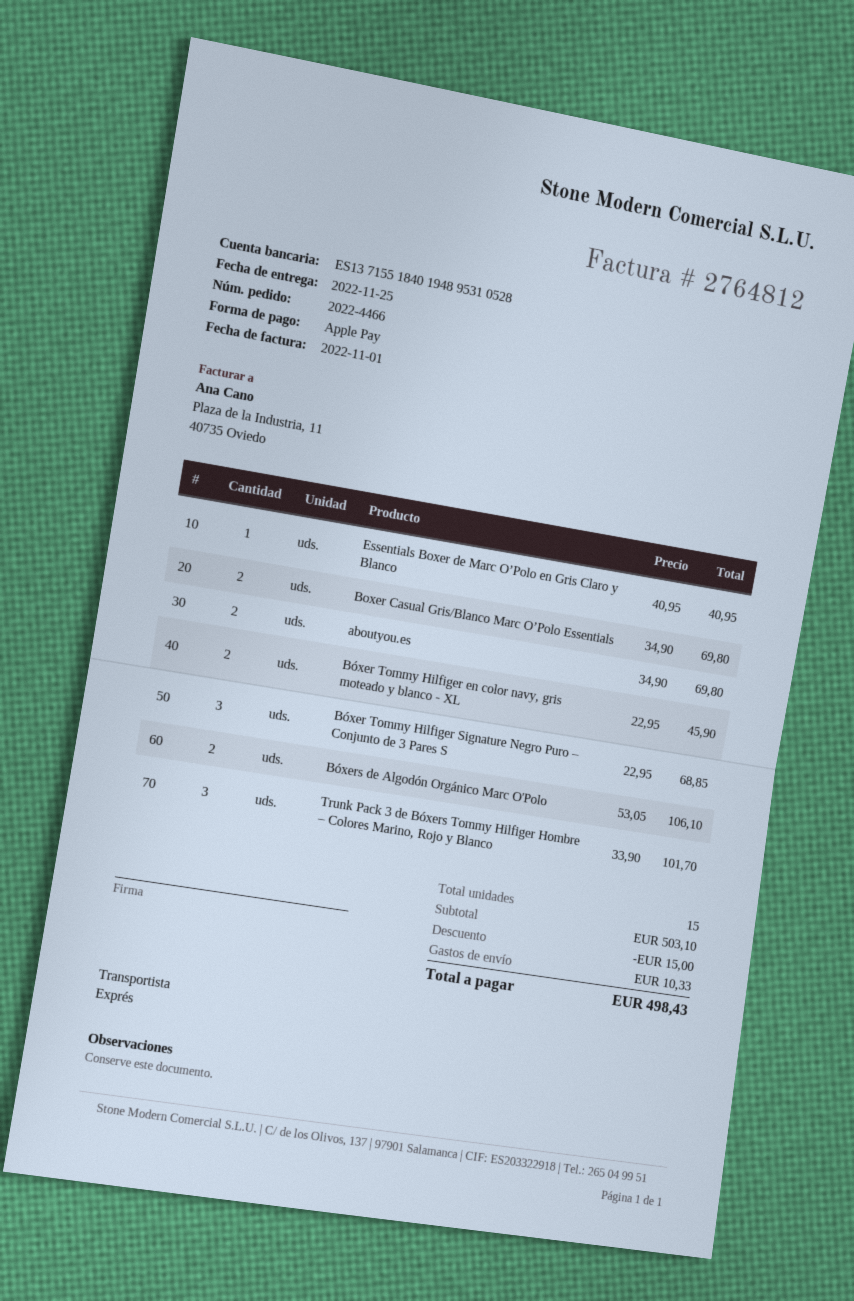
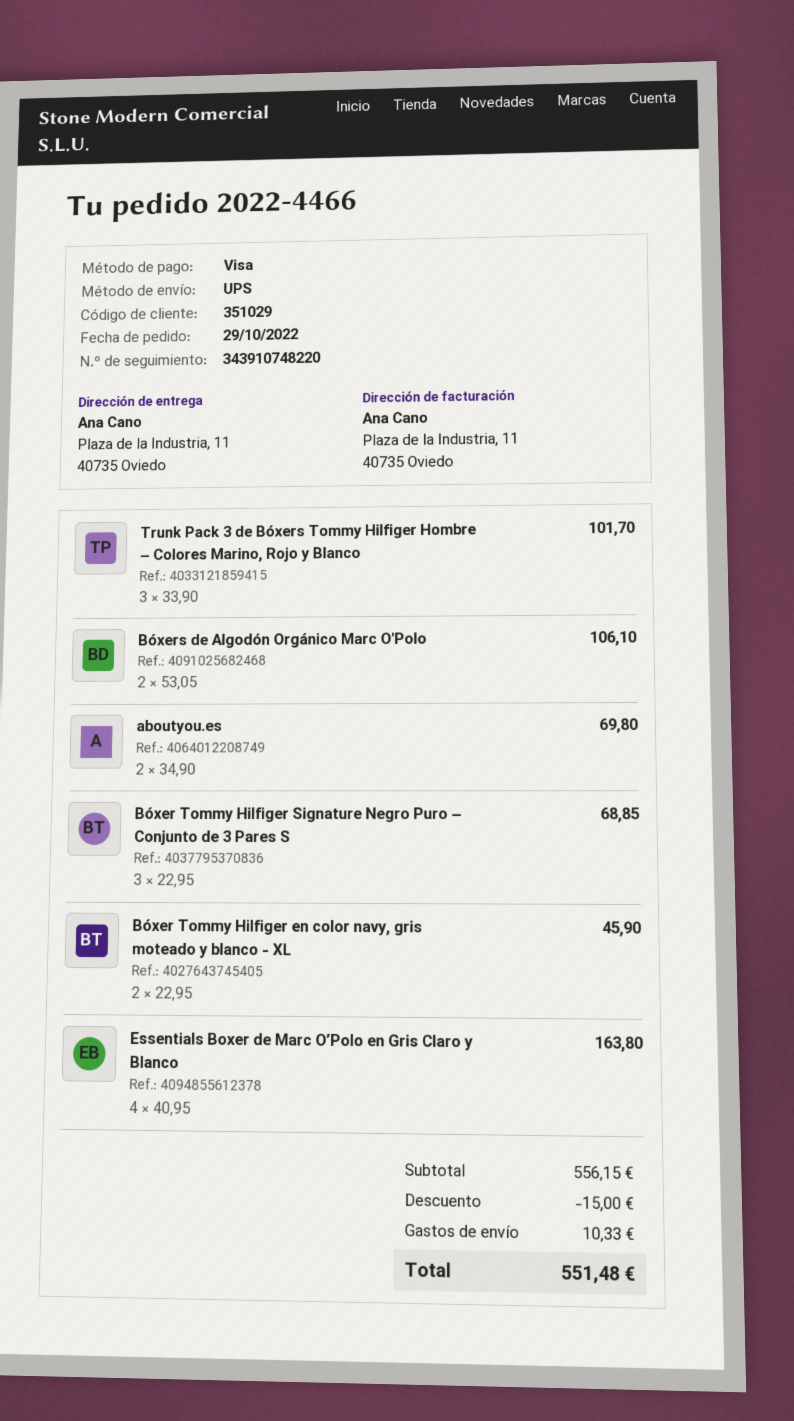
payment method: Apple Pay -> Visa
shipping method: express -> UPS
Essentials Boxer de Marc O’Polo en Gris Claro y Blanco: 1 x 40.95 = 40.95 -> 4 x 40.95 = 163.80
Boxer Casual Gris/Blanco Marc O’Polo Essentials: 2 x 34.90 = 69.80 -> none
subtotal: 503.10 -> 556.15
total: 498.43 -> 551.48

